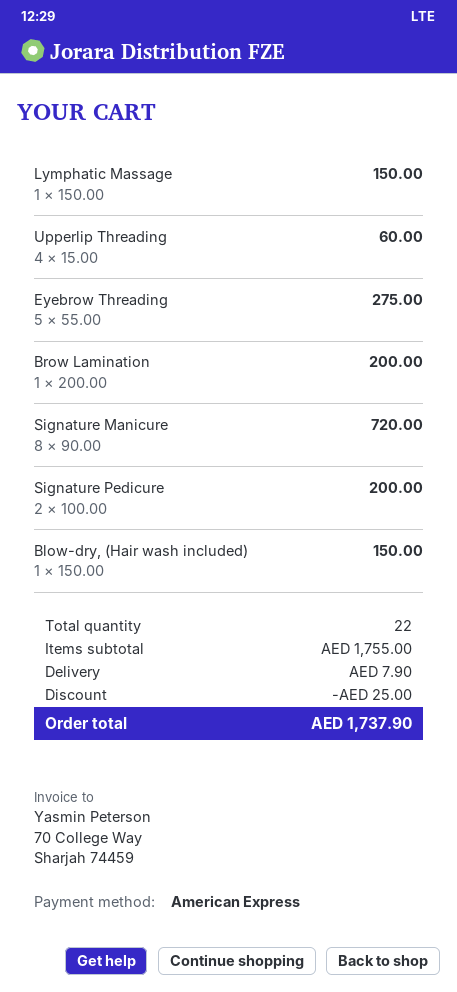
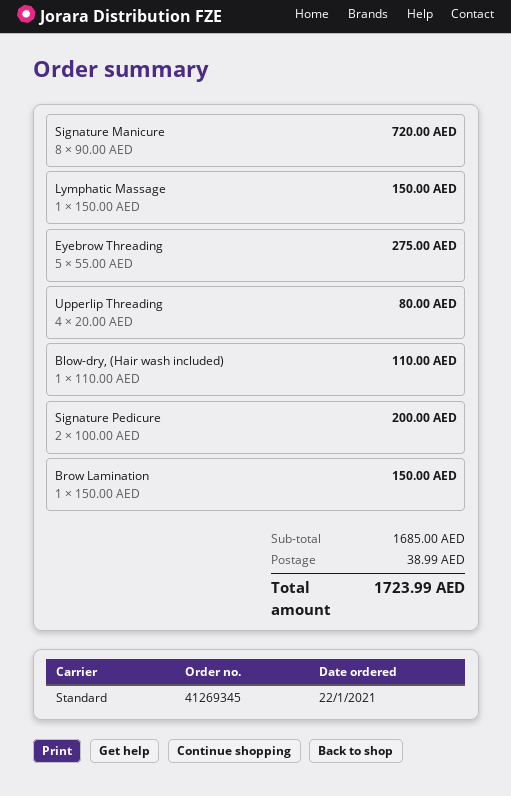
Upperlip Threading: 4 x 15.00 = 60.00 -> 4 x 20.00 = 80.00
Brow Lamination: 1 x 200.00 = 200.00 -> 1 x 150.00 = 150.00
Blow-dry, (Hair wash included): 1 x 150.00 = 150.00 -> 1 x 110.00 = 110.00
subtotal: 1755.00 -> 1685.00
discount: 25.00 -> none
shipping: 7.90 -> 38.99
total: 1737.90 -> 1723.99

